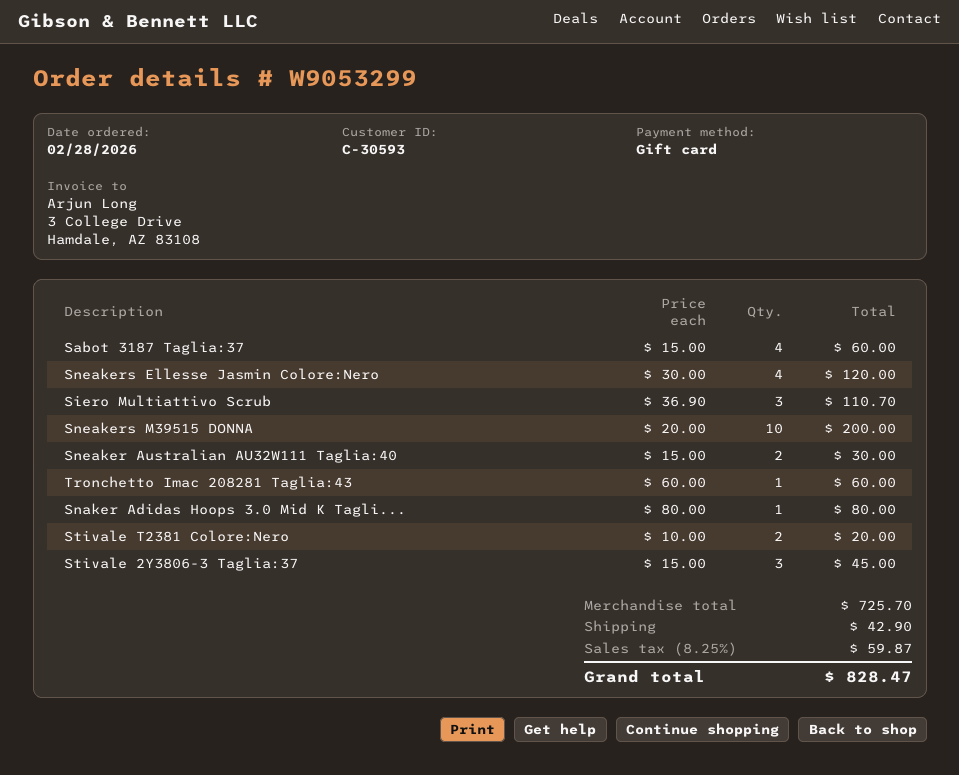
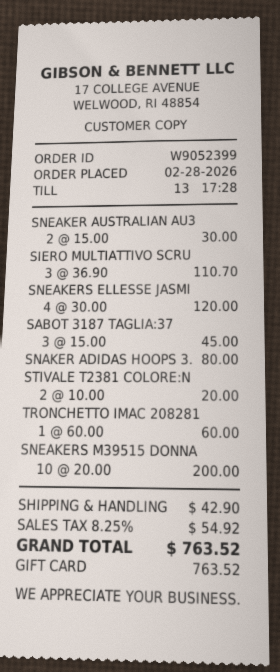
order number: W9053299 -> W9052399
Sabot 3187 Taglia:37: 4 x 15.00 = 60.00 -> 3 x 15.00 = 45.00
Stivale 2Y3806-3 Taglia:37: 3 x 15.00 = 45.00 -> none
tax: 8.25% = 59.87 -> 8.25% = 54.92
total: 828.47 -> 763.52

